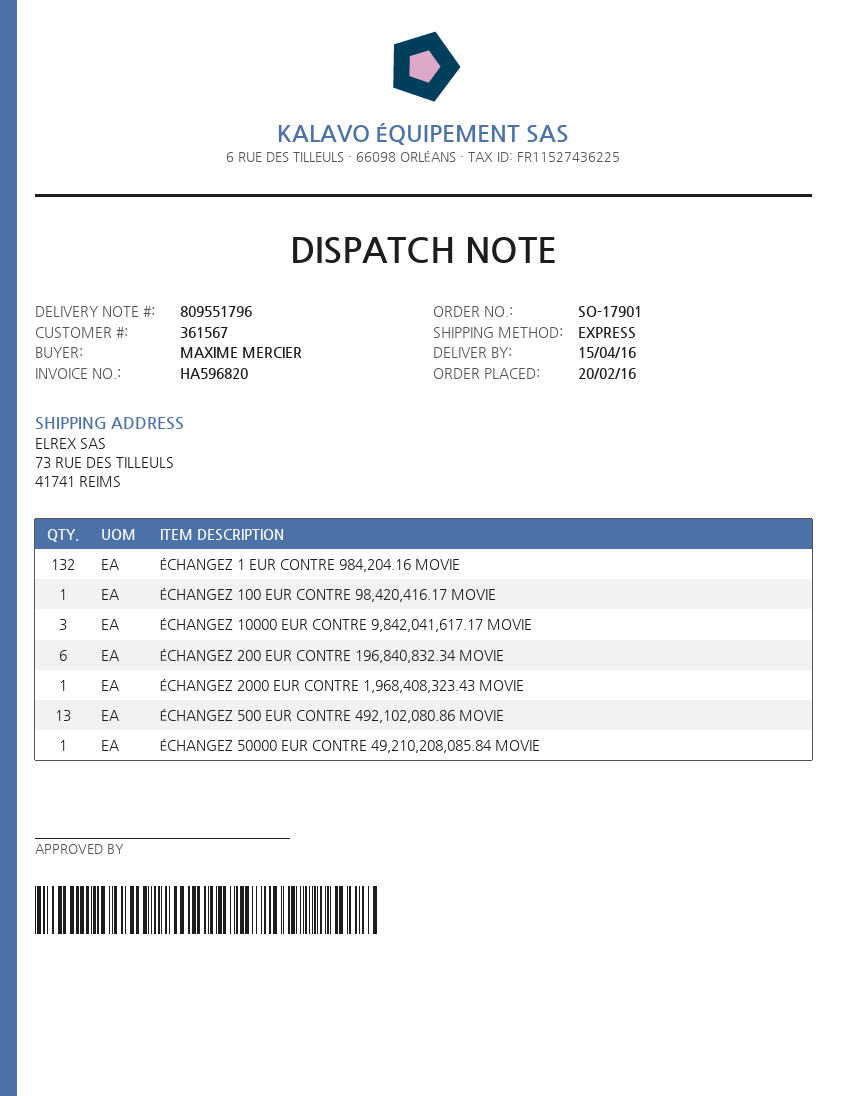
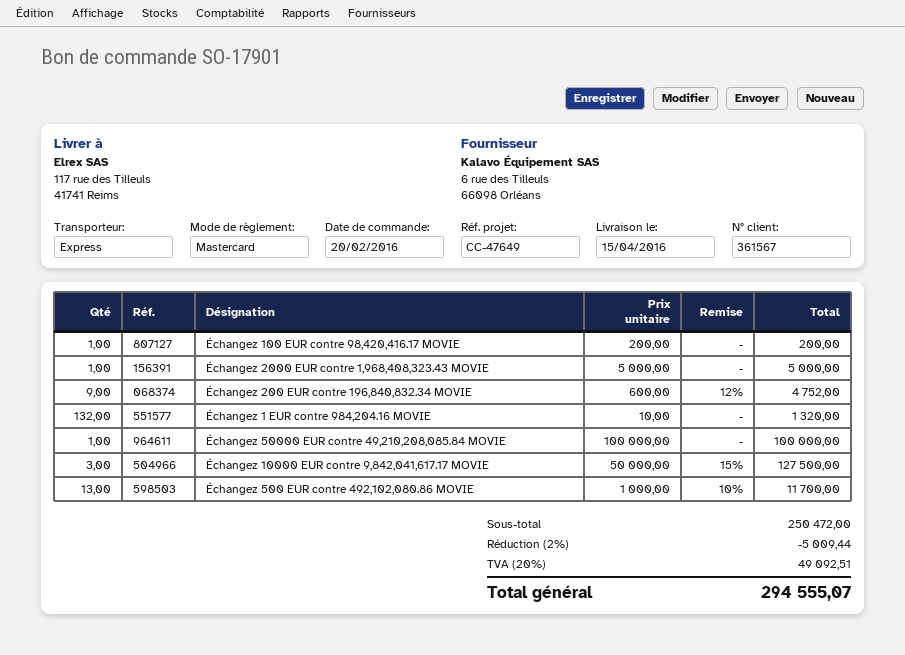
ship to: 73 RUE DES TILLEULS, 41741 REIMS -> 117 rue des Tilleuls, 41741 Reims
ÉCHANGEZ 200 EUR CONTRE 196,840,832.34 MOVIE: 6 -> 9

